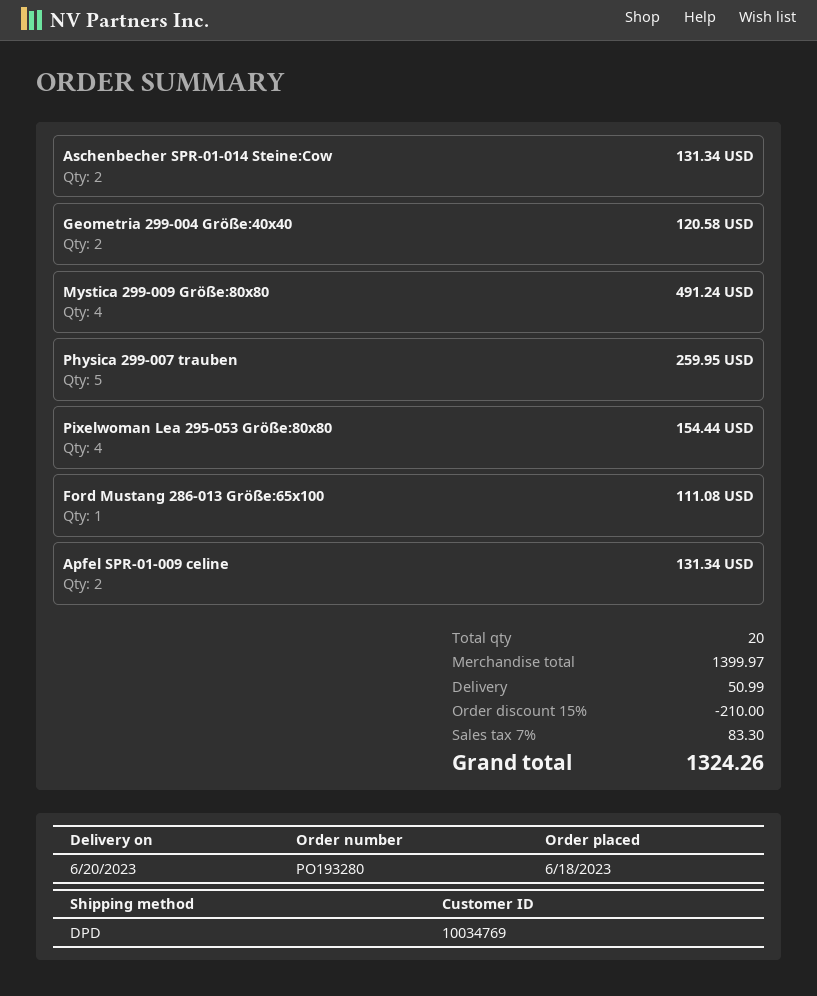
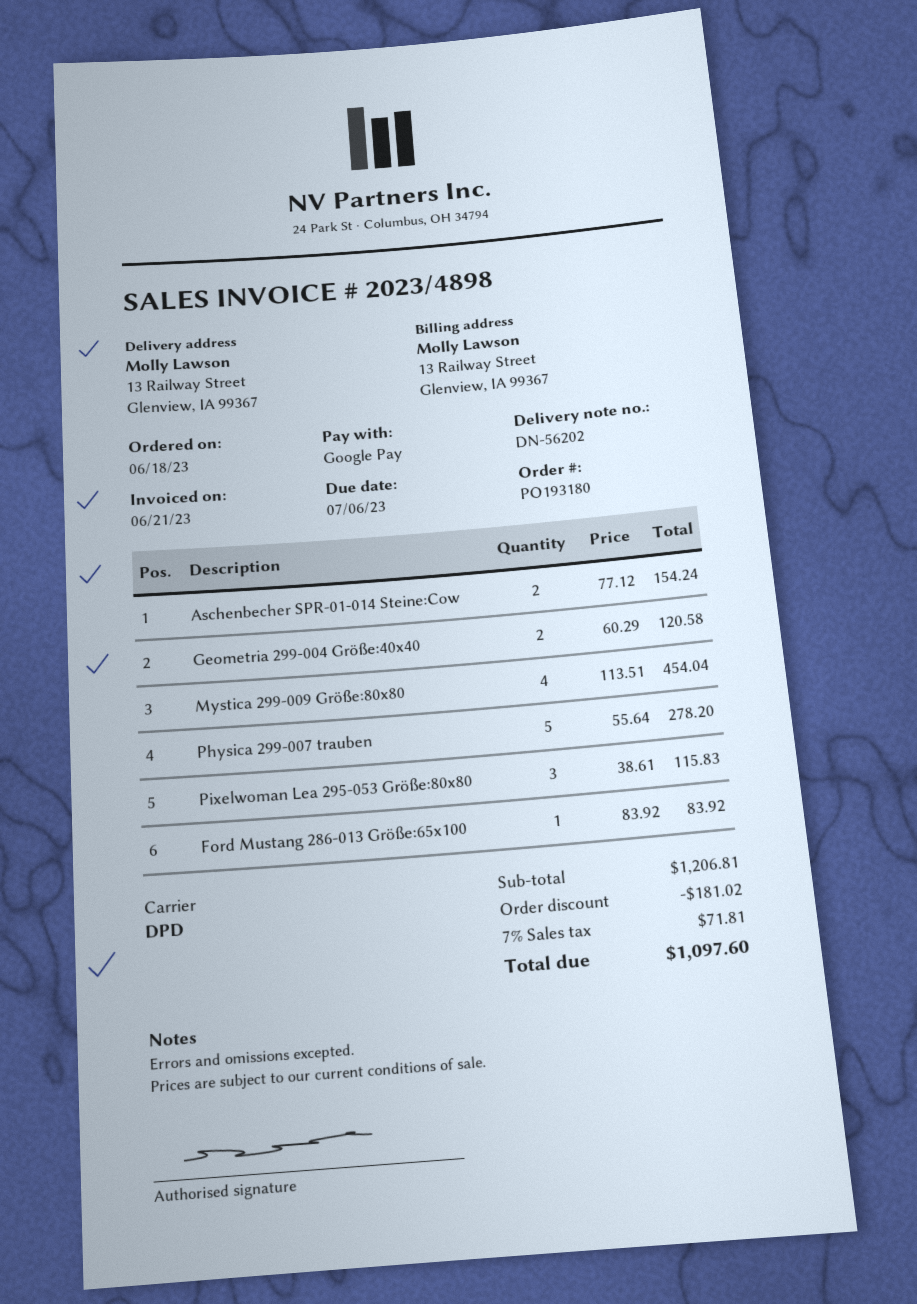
order number: PO193280 -> PO193180
Aschenbecher SPR-01-014 Steine:Cow: 2 for 131.34 -> 2 for 154.24
Mystica 299-009 Größe:80x80: 4 for 491.24 -> 4 for 454.04
Physica 299-007 trauben: 5 for 259.95 -> 5 for 278.20
Pixelwoman Lea 295-053 Größe:80x80: 4 for 154.44 -> 3 for 115.83
Ford Mustang 286-013 Größe:65x100: 1 for 111.08 -> 1 for 83.92
Apfel SPR-01-009 celine: 2 for 131.34 -> none
subtotal: 1399.97 -> 1206.81
discount: 210.00 -> 181.02
shipping: 50.99 -> none
tax: 7% = 83.30 -> 7% = 71.81
total: 1324.26 -> 1097.60

